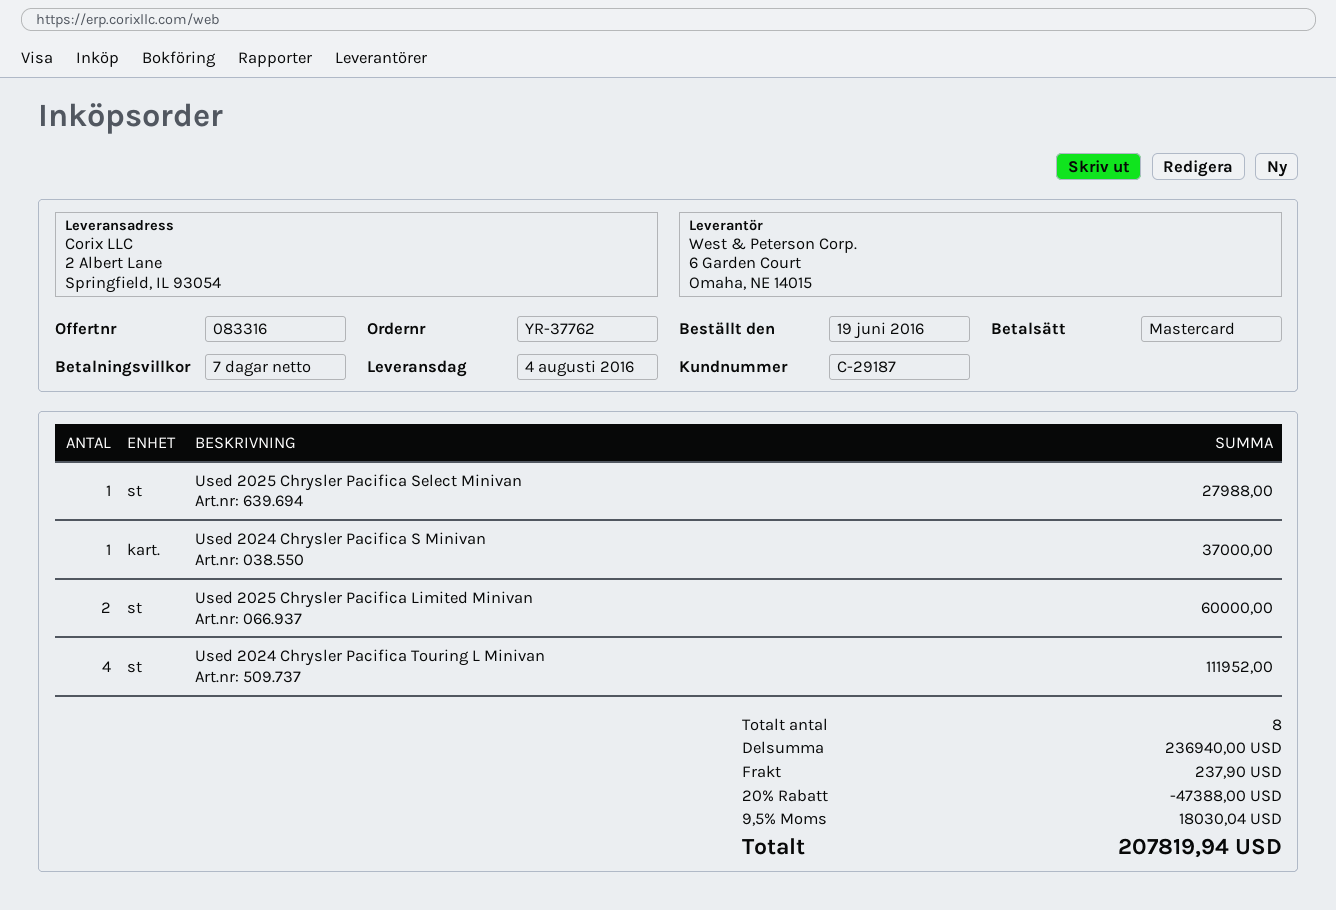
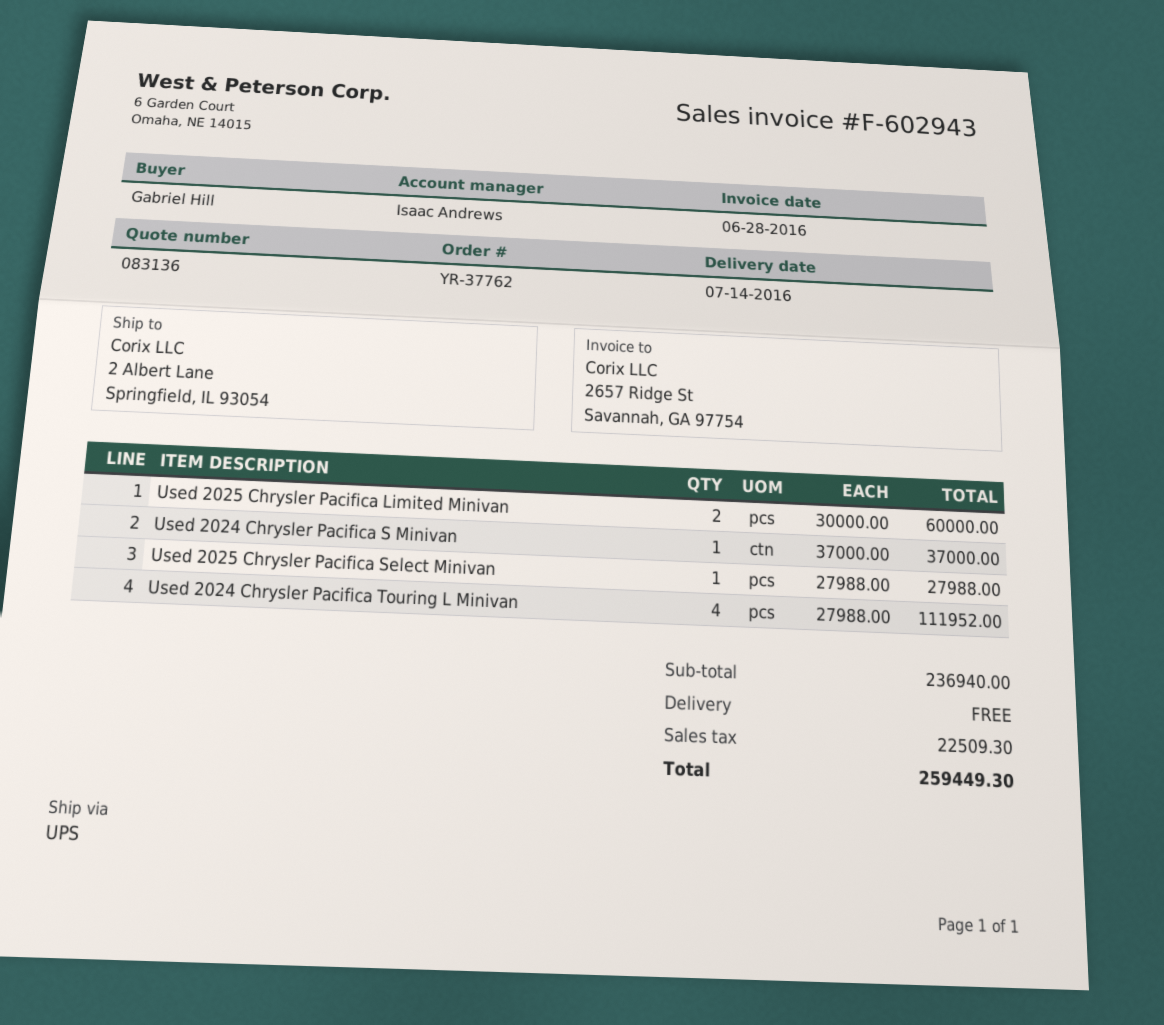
quote number: 083316 -> 083136
delivery date: 2016-08-04 -> 2016-07-14
discount: 20% = 47388.00 -> none
shipping: 237.90 -> 0.00
tax: 18030.04 -> 22509.30
total: 207819.94 -> 259449.30

